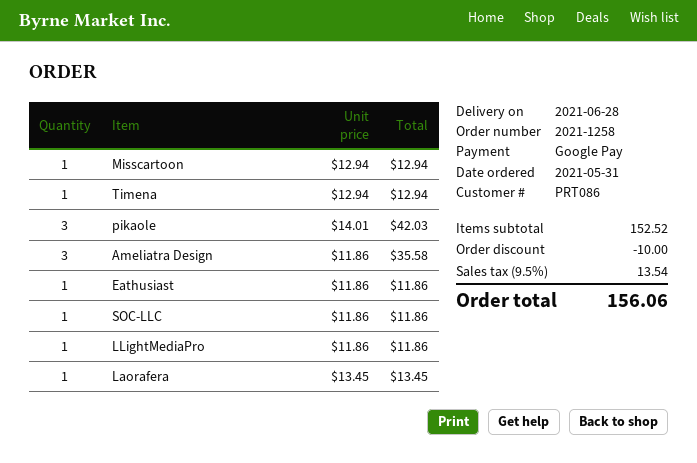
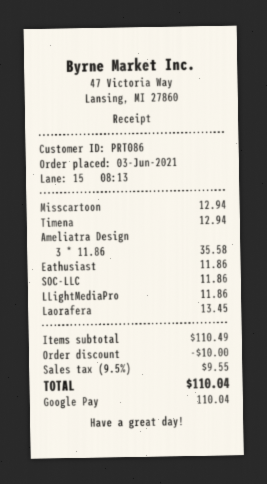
order date: 2021-05-31 -> 2021-06-03
pikaole: 3 x 14.01 = 42.03 -> none
subtotal: 152.52 -> 110.49
tax: 9.5% = 13.54 -> 9.5% = 9.55
total: 156.06 -> 110.04

